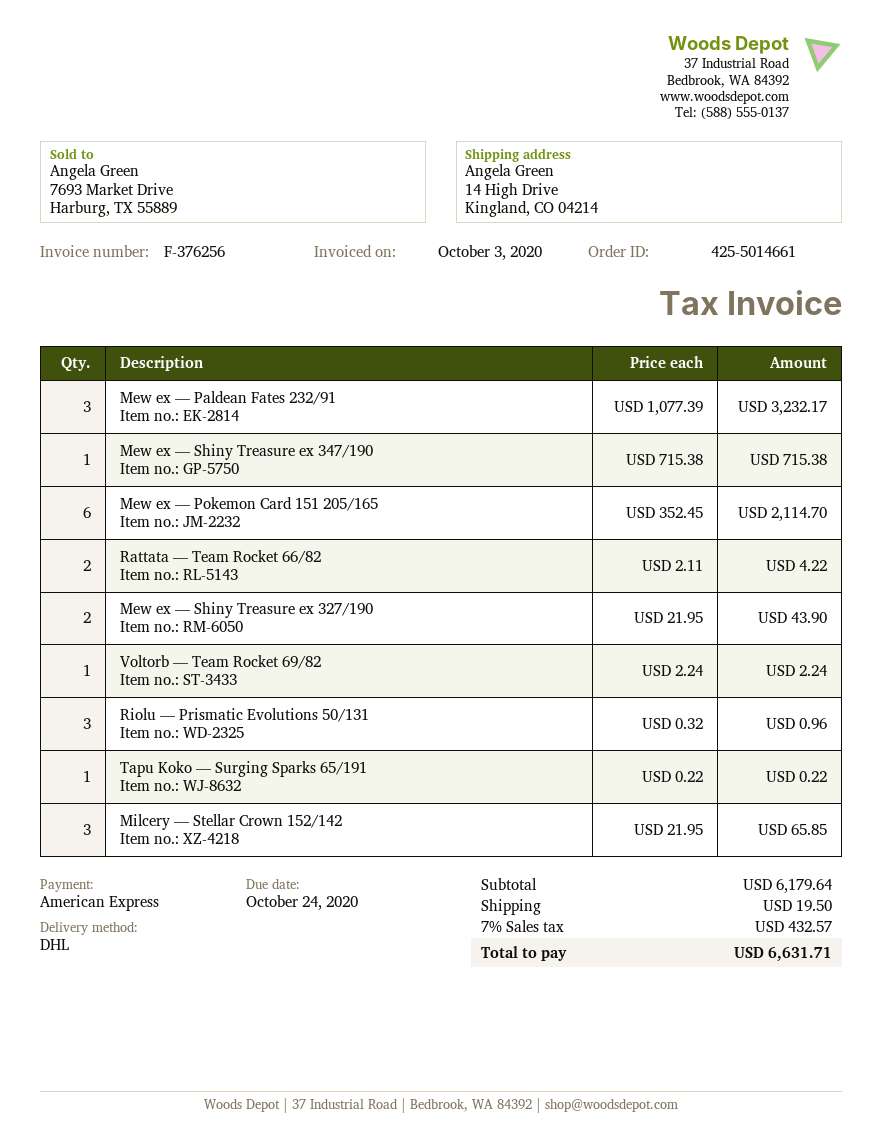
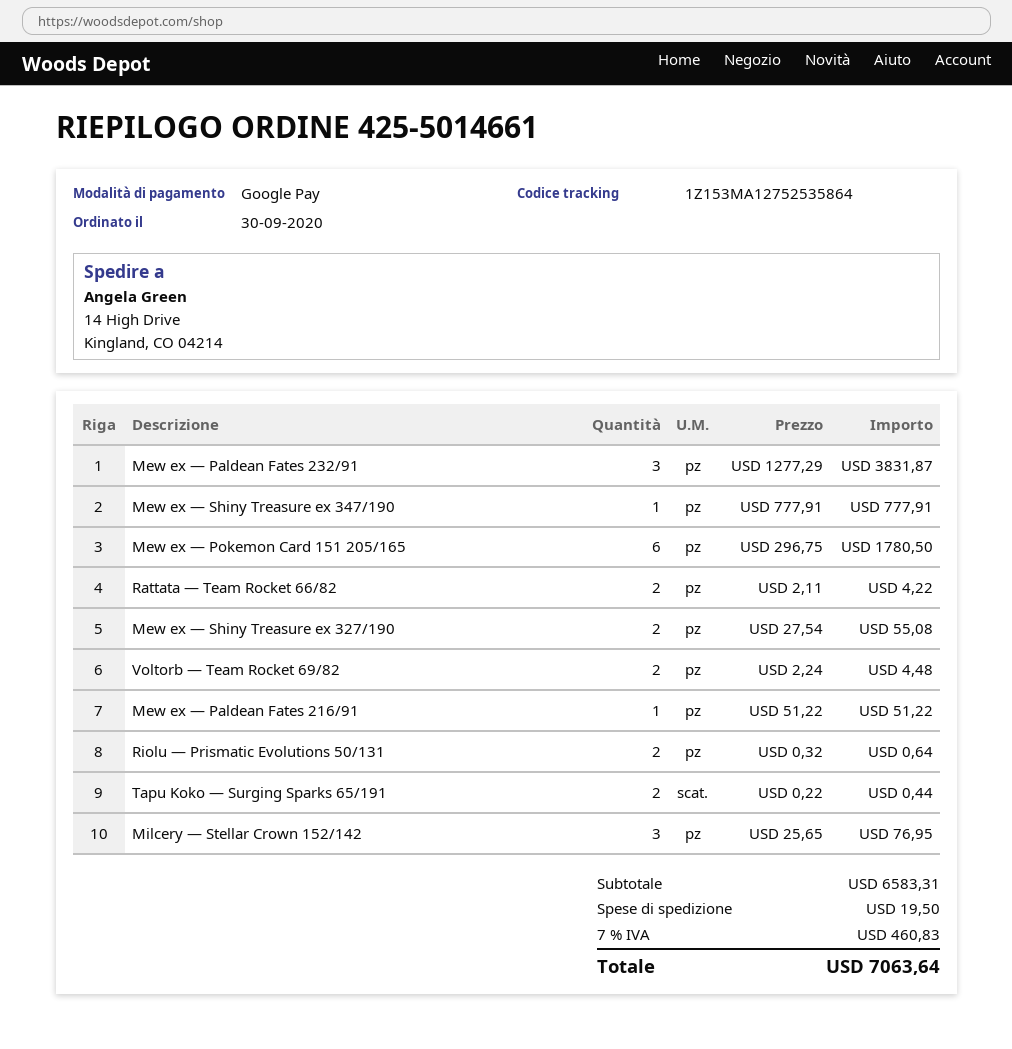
payment method: American Express -> Google Pay
Mew ex — Paldean Fates 232/91: 3 x 1077.39 = 3232.17 -> 3 x 1277.29 = 3831.87
Mew ex — Shiny Treasure ex 347/190: 1 x 715.38 = 715.38 -> 1 x 777.91 = 777.91
Mew ex — Pokemon Card 151 205/165: 6 x 352.45 = 2114.70 -> 6 x 296.75 = 1780.50
Mew ex — Shiny Treasure ex 327/190: 2 x 21.95 = 43.90 -> 2 x 27.54 = 55.08
Voltorb — Team Rocket 69/82: 1 x 2.24 = 2.24 -> 2 x 2.24 = 4.48
Riolu — Prismatic Evolutions 50/131: 3 x 0.32 = 0.96 -> 2 x 0.32 = 0.64
Tapu Koko — Surging Sparks 65/191: 1 x 0.22 = 0.22 -> 2 x 0.22 = 0.44
Milcery — Stellar Crown 152/142: 3 x 21.95 = 65.85 -> 3 x 25.65 = 76.95
Mew ex — Paldean Fates 216/91: none -> 1 x 51.22 = 51.22
subtotal: 6179.64 -> 6583.31
tax: 7% = 432.57 -> 7% = 460.83
total: 6631.71 -> 7063.64

